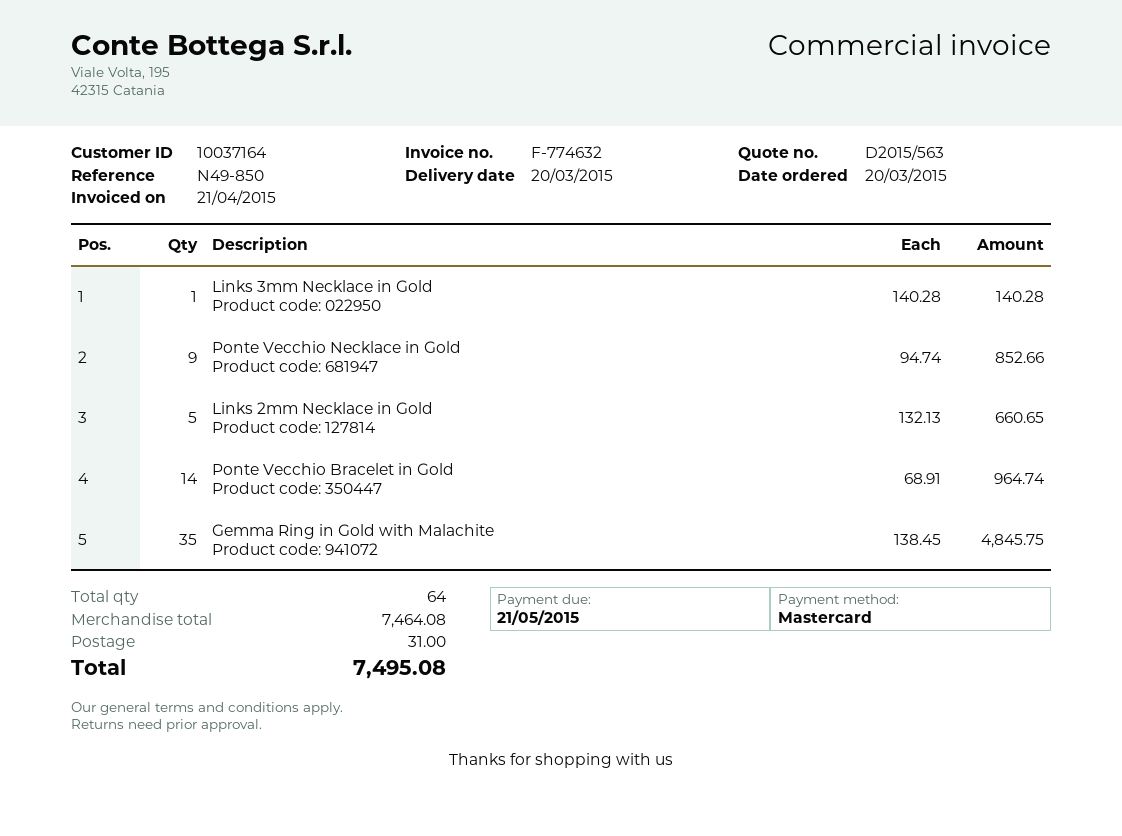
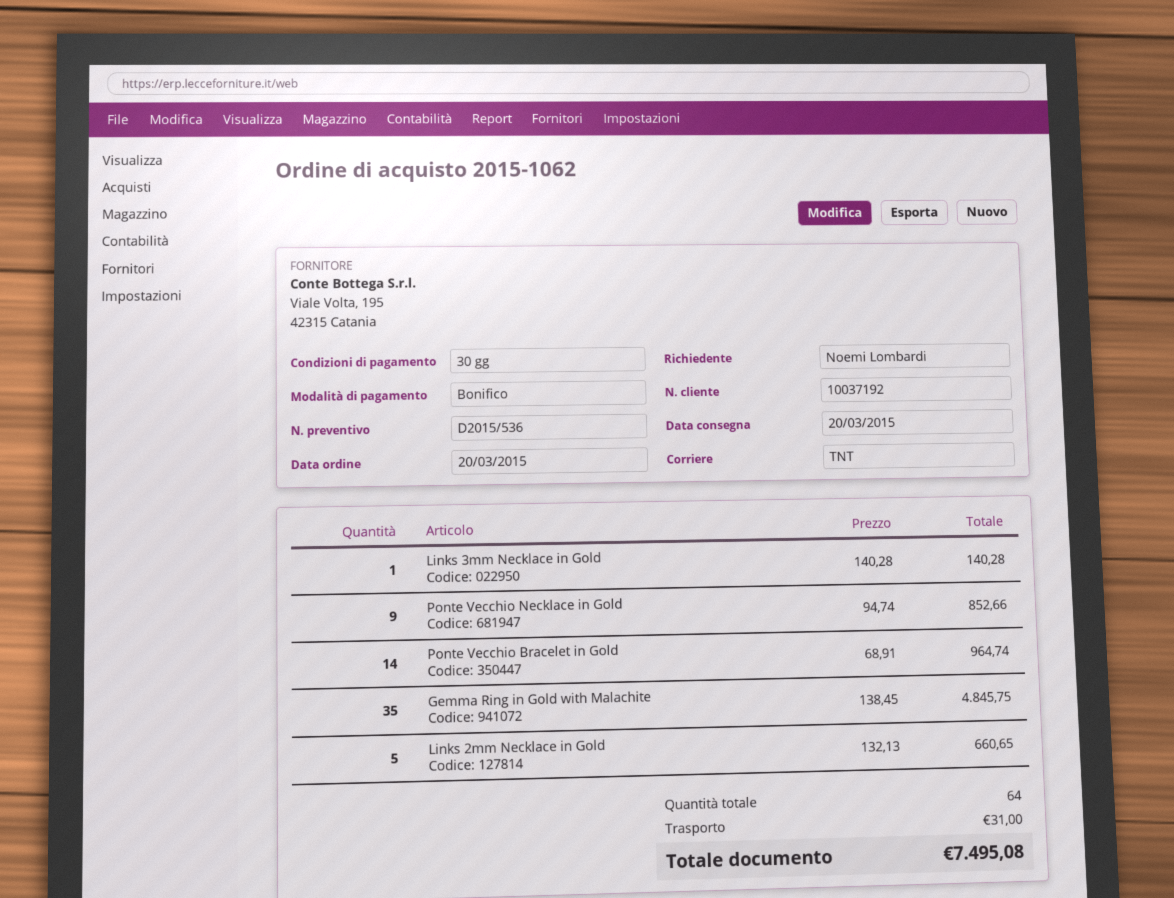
quote number: D2015/563 -> D2015/536
customer number: 10037164 -> 10037192
payment method: Mastercard -> bank transfer

